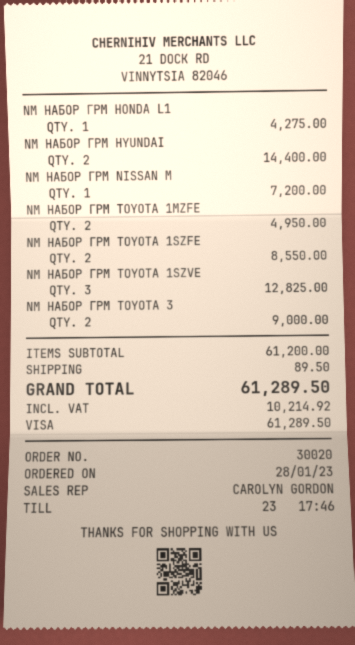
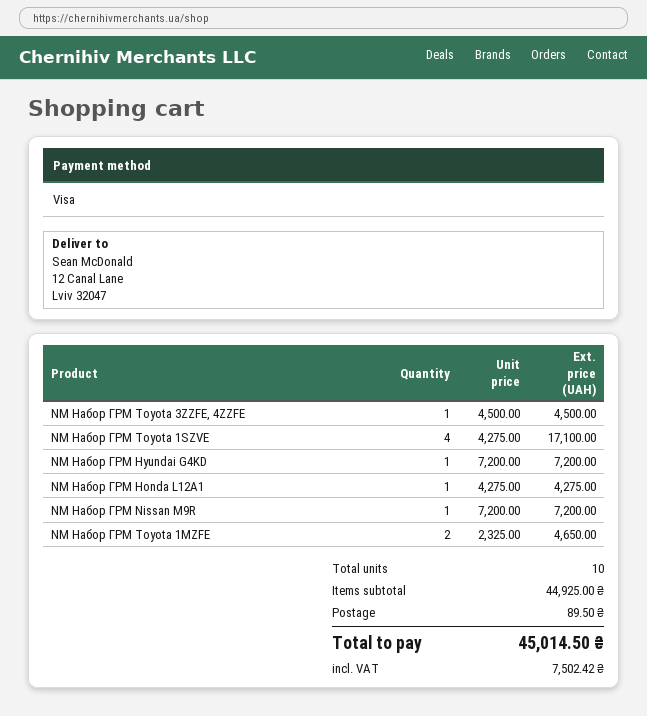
NM НАБОР ГРМ HYUNDAI: 2 for 14400.00 -> 1 for 7200.00
NM НАБОР ГРМ TOYOTA 1MZFE: 2 for 4950.00 -> 2 for 4650.00
NM НАБОР ГРМ TOYOTA 1SZFE: 2 for 8550.00 -> none
NM НАБОР ГРМ TOYOTA 1SZVE: 3 for 12825.00 -> 4 for 17100.00
NM НАБОР ГРМ TOYOTA 3: 2 for 9000.00 -> 1 for 4500.00
subtotal: 61200.00 -> 44925.00
tax: 10214.92 -> 7502.42
total: 61289.50 -> 45014.50

